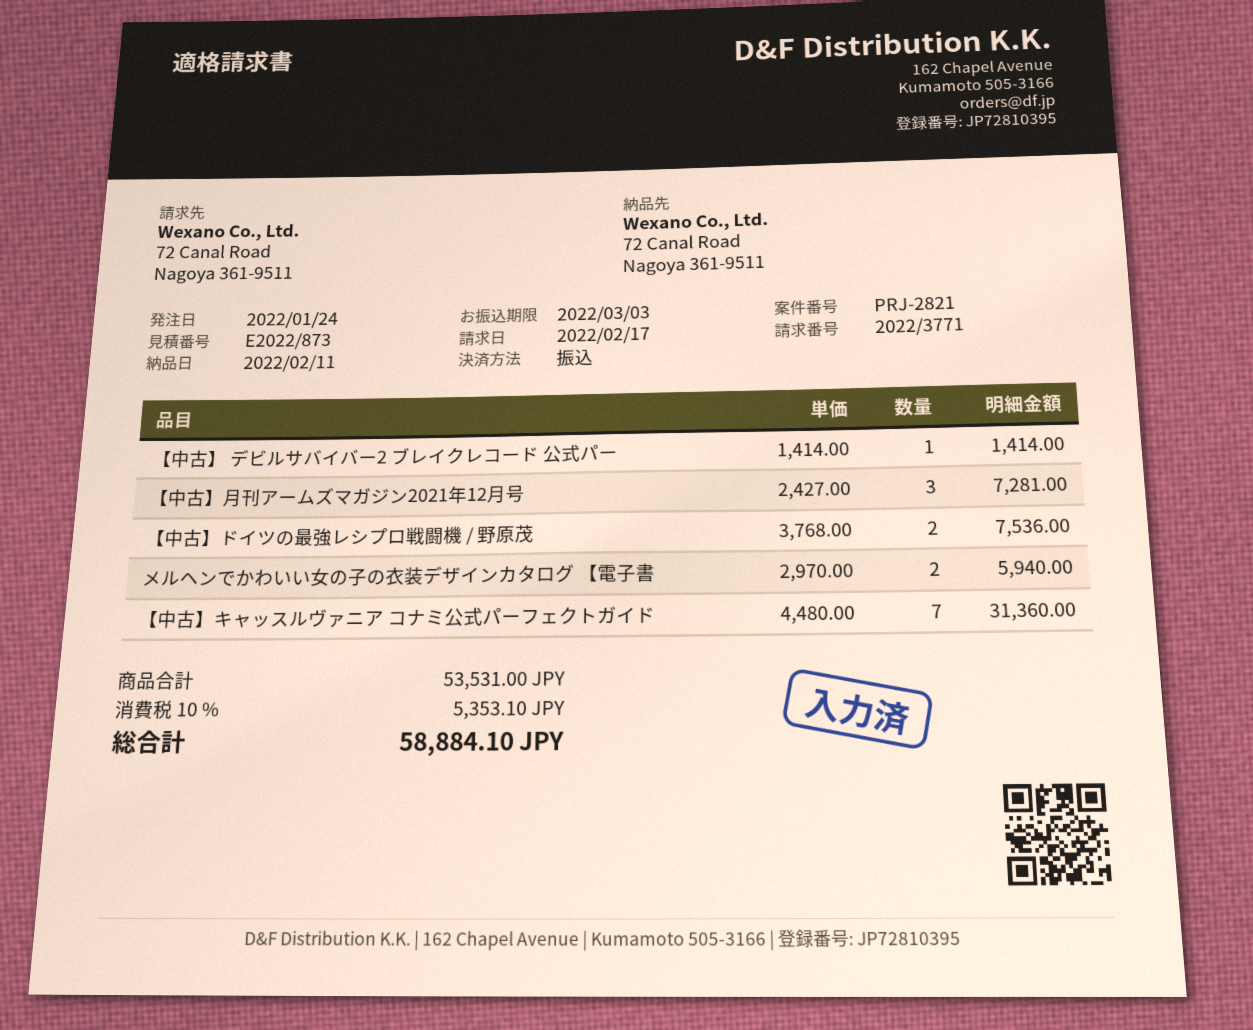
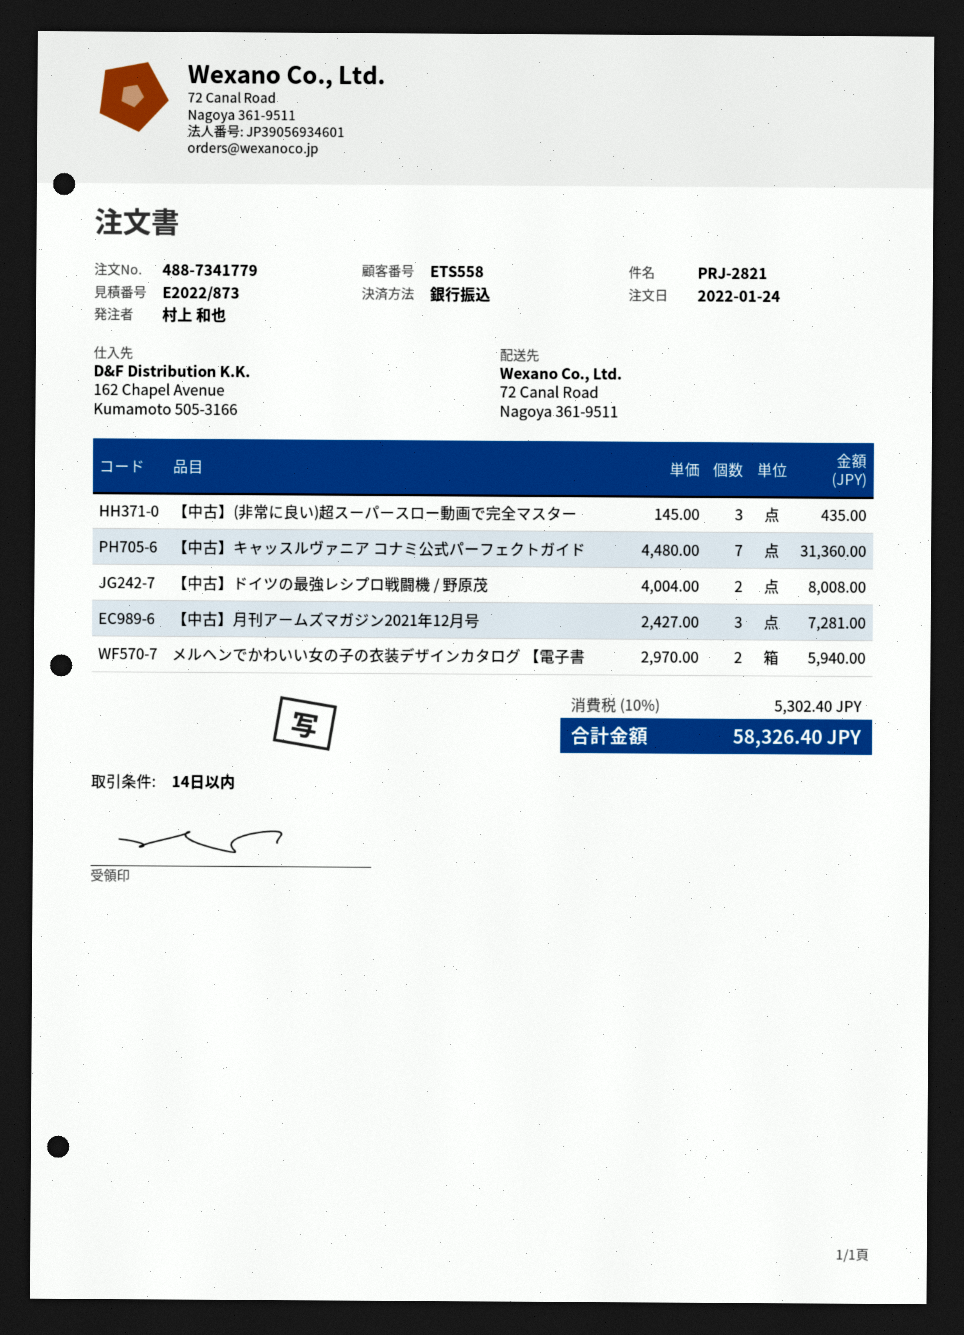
【中古】 デビルサバイバー2 ブレイクレコード 公式パー: 1 x 1414.00 = 1414.00 -> none
【中古】ドイツの最強レシプロ戦闘機 / 野原茂: 2 x 3768.00 = 7536.00 -> 2 x 4004.00 = 8008.00
【中古】(非常に良い)超スーパースロー動画で完全マスター: none -> 3 x 145.00 = 435.00
tax: 10% = 5353.10 -> 10% = 5302.40
total: 58884.10 -> 58326.40

